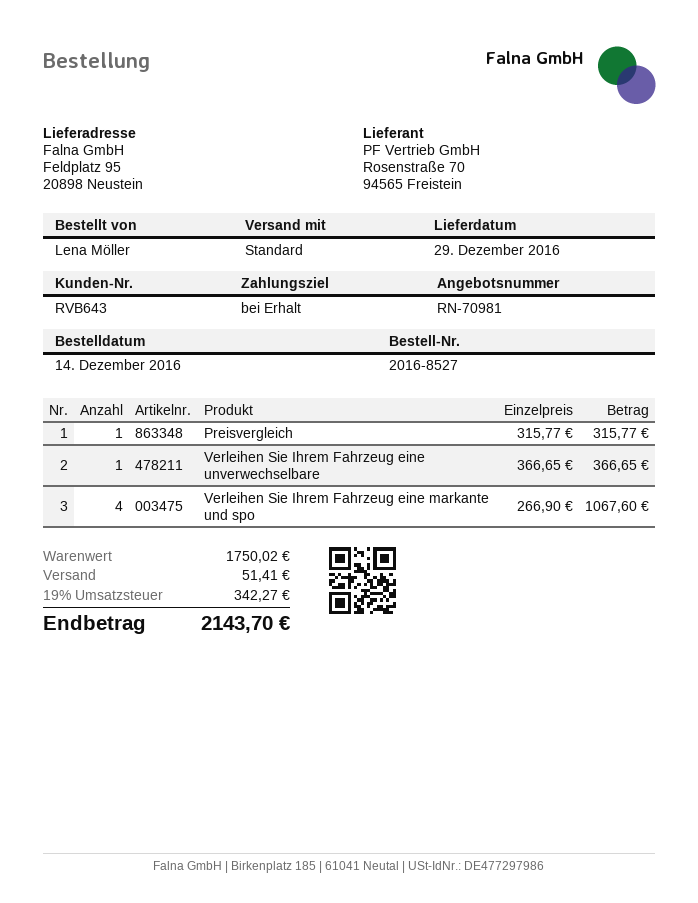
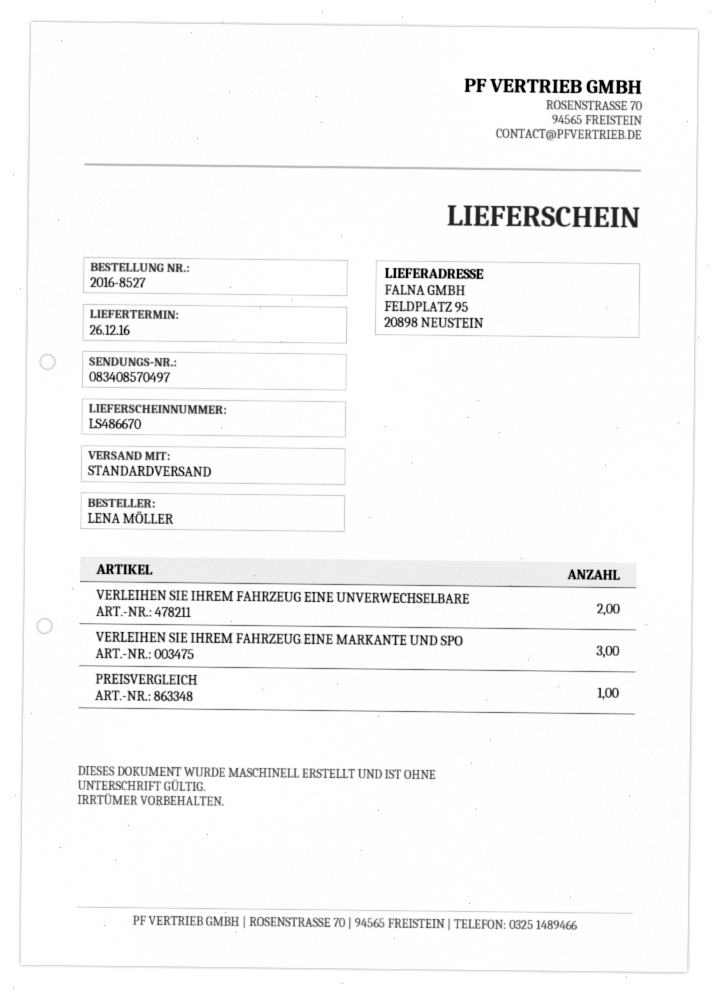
delivery date: 2016-12-29 -> 2016-12-26
Verleihen Sie Ihrem Fahrzeug eine unverwechselbare: 1 -> 2
Verleihen Sie Ihrem Fahrzeug eine markante und spo: 4 -> 3

